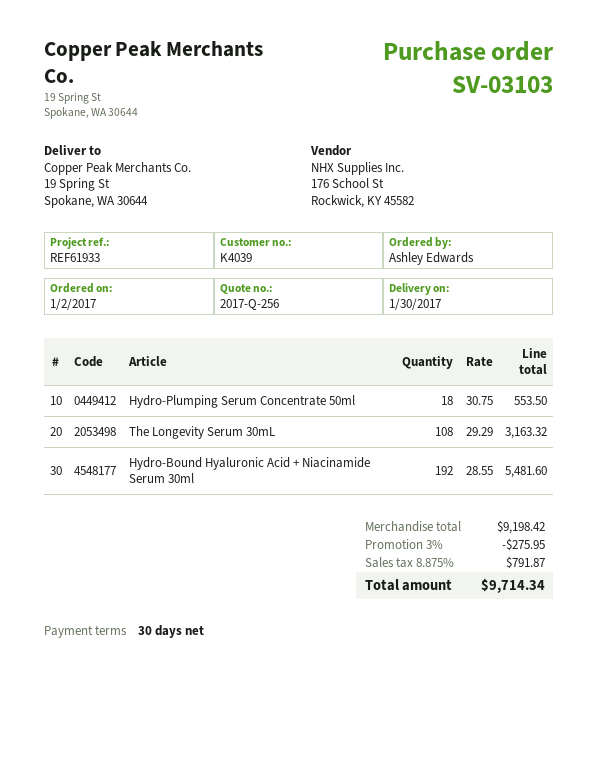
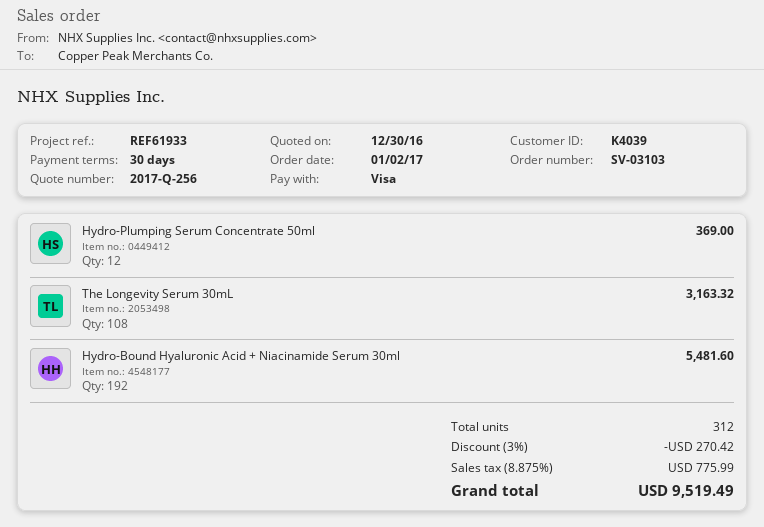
Hydro-Plumping Serum Concentrate 50ml: 18 for 553.50 -> 12 for 369.00
discount: 3% = 275.95 -> 3% = 270.42
tax: 8.875% = 791.87 -> 8.875% = 775.99
total: 9714.34 -> 9519.49

